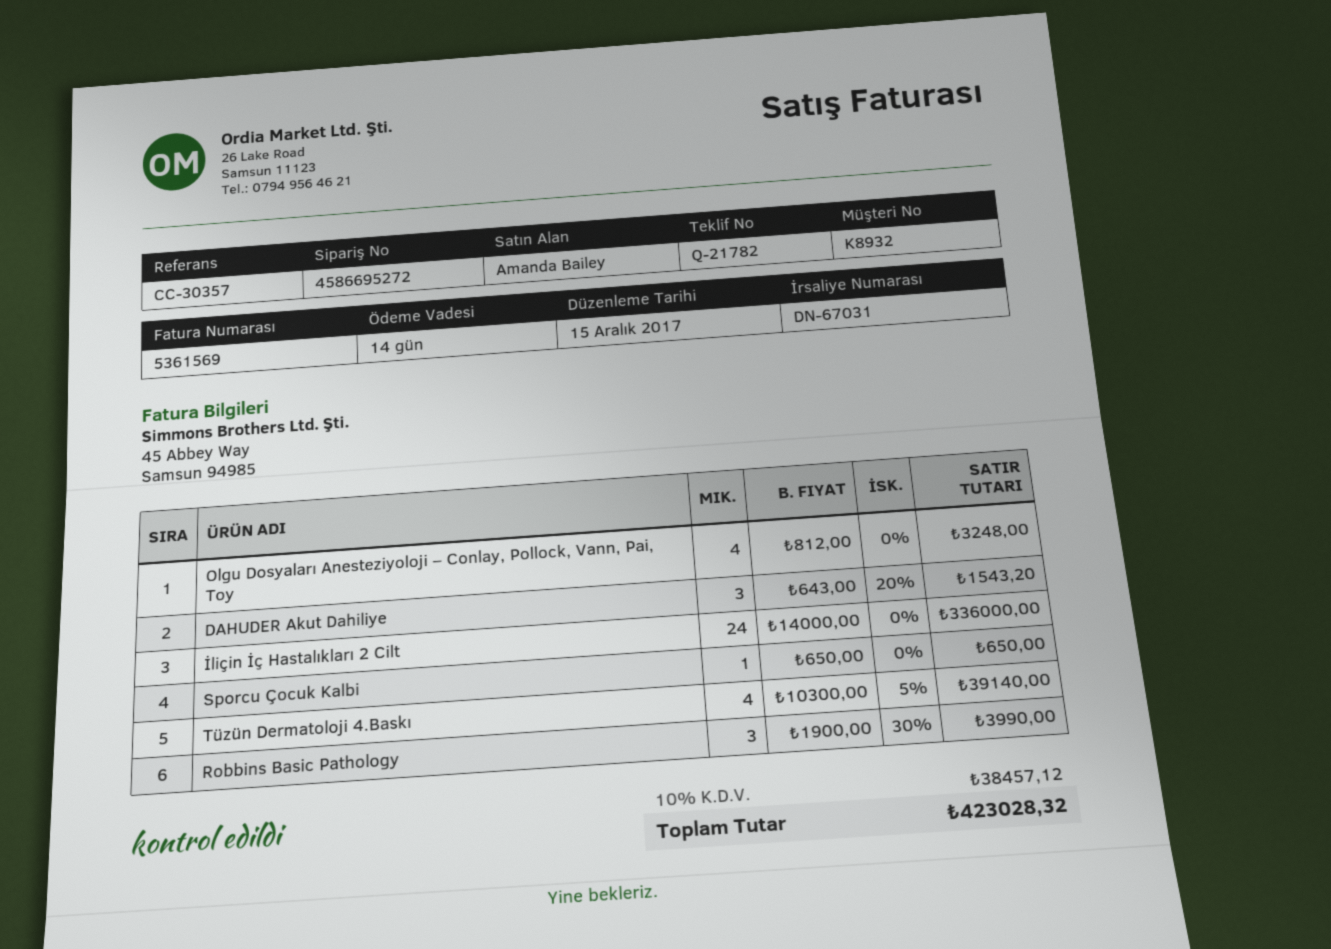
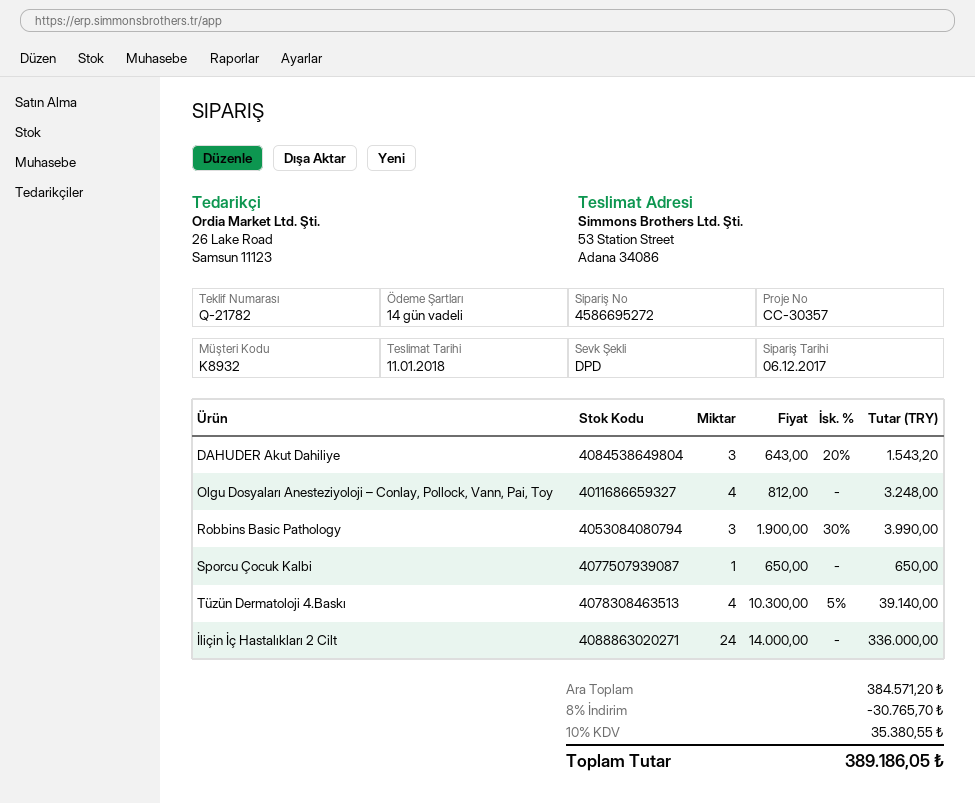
discount: none -> 8% = 30765.70
tax: 10% = 38457.12 -> 10% = 35380.55
total: 423028.32 -> 389186.05

